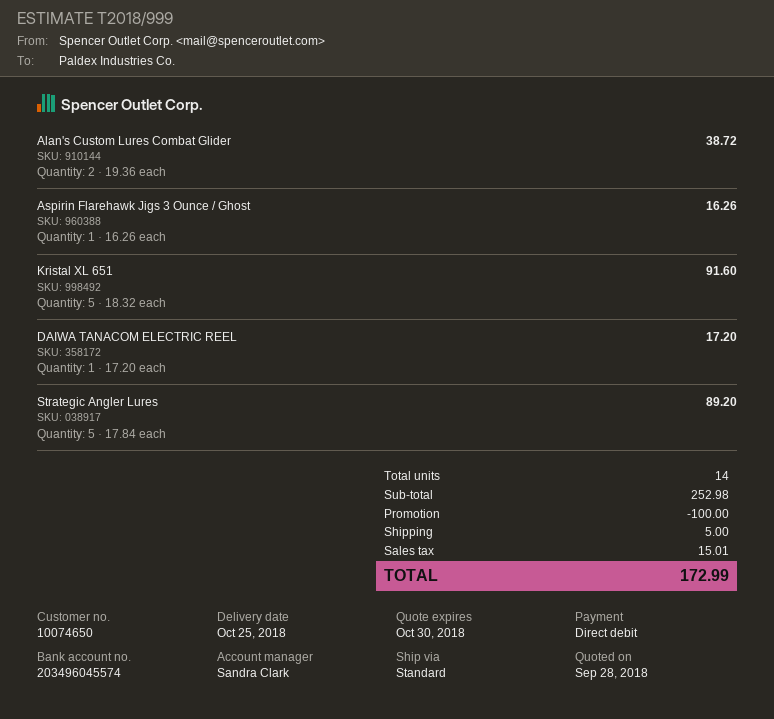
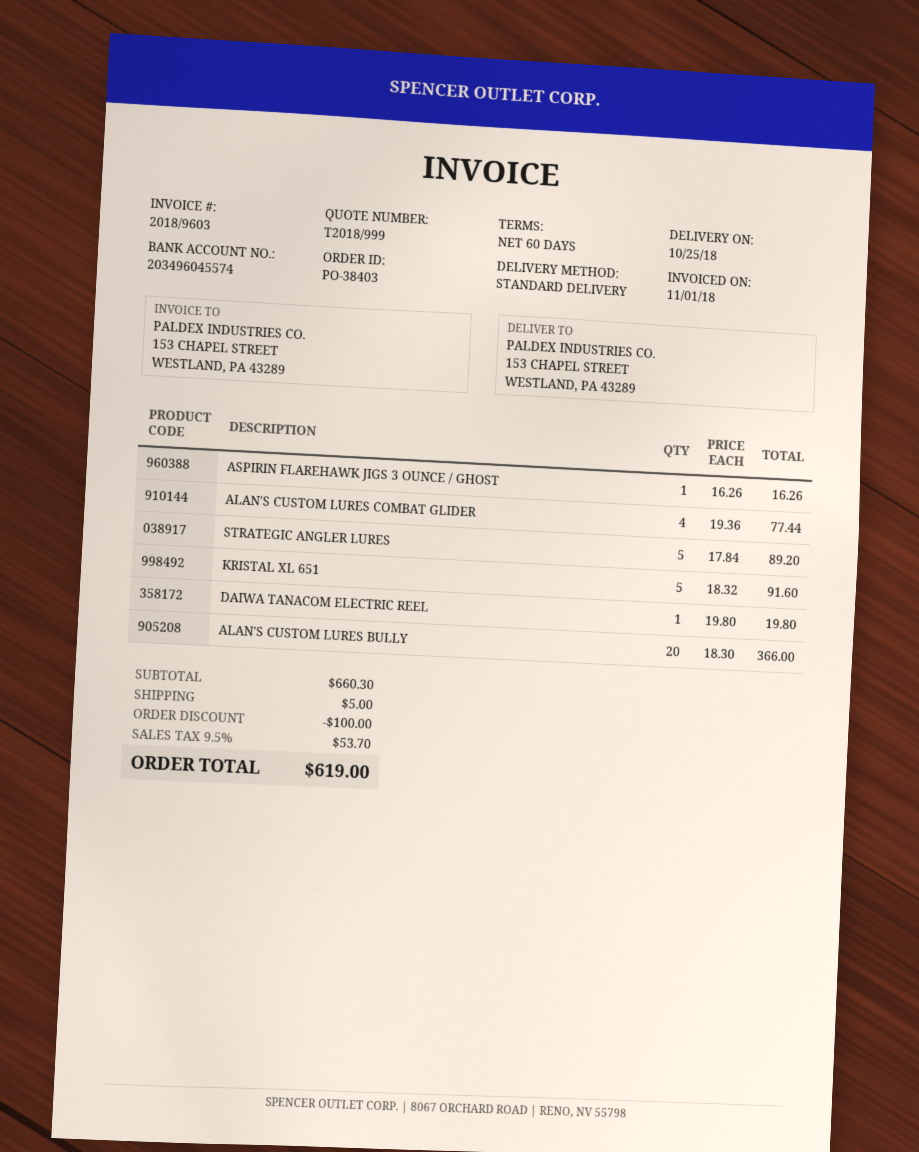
Alan's Custom Lures Combat Glider: 2 x 19.36 = 38.72 -> 4 x 19.36 = 77.44
DAIWA TANACOM ELECTRIC REEL: 1 x 17.20 = 17.20 -> 1 x 19.80 = 19.80
ALAN'S CUSTOM LURES BULLY: none -> 20 x 18.30 = 366.00
subtotal: 252.98 -> 660.30
tax: 15.01 -> 53.70
total: 172.99 -> 619.00

